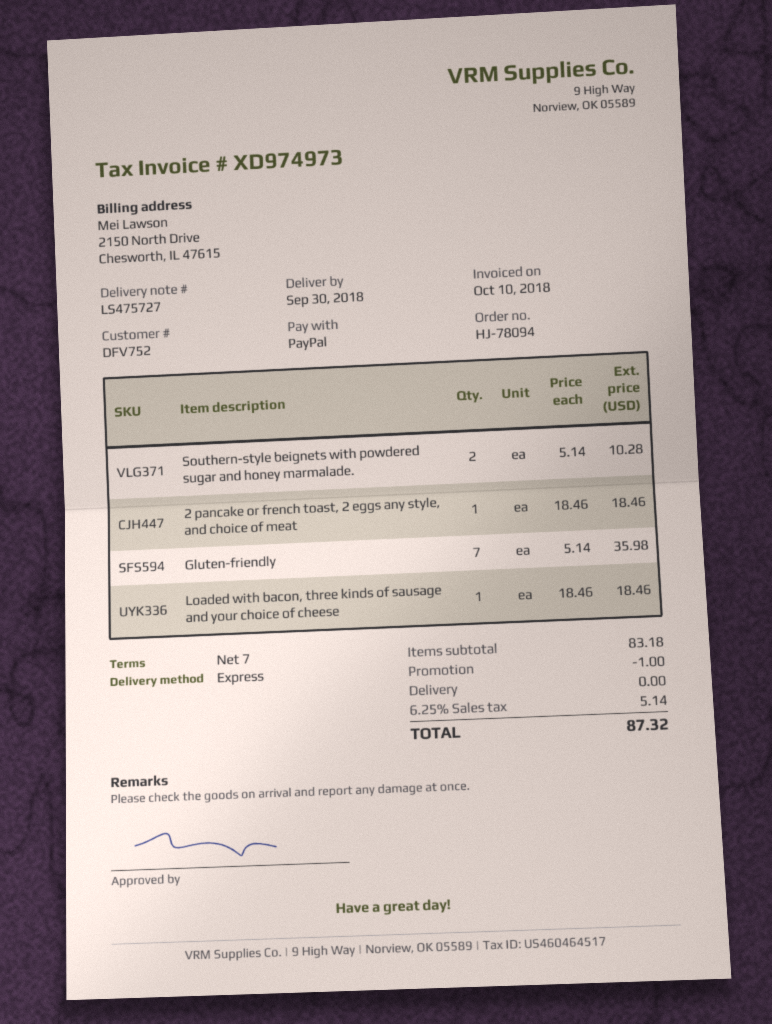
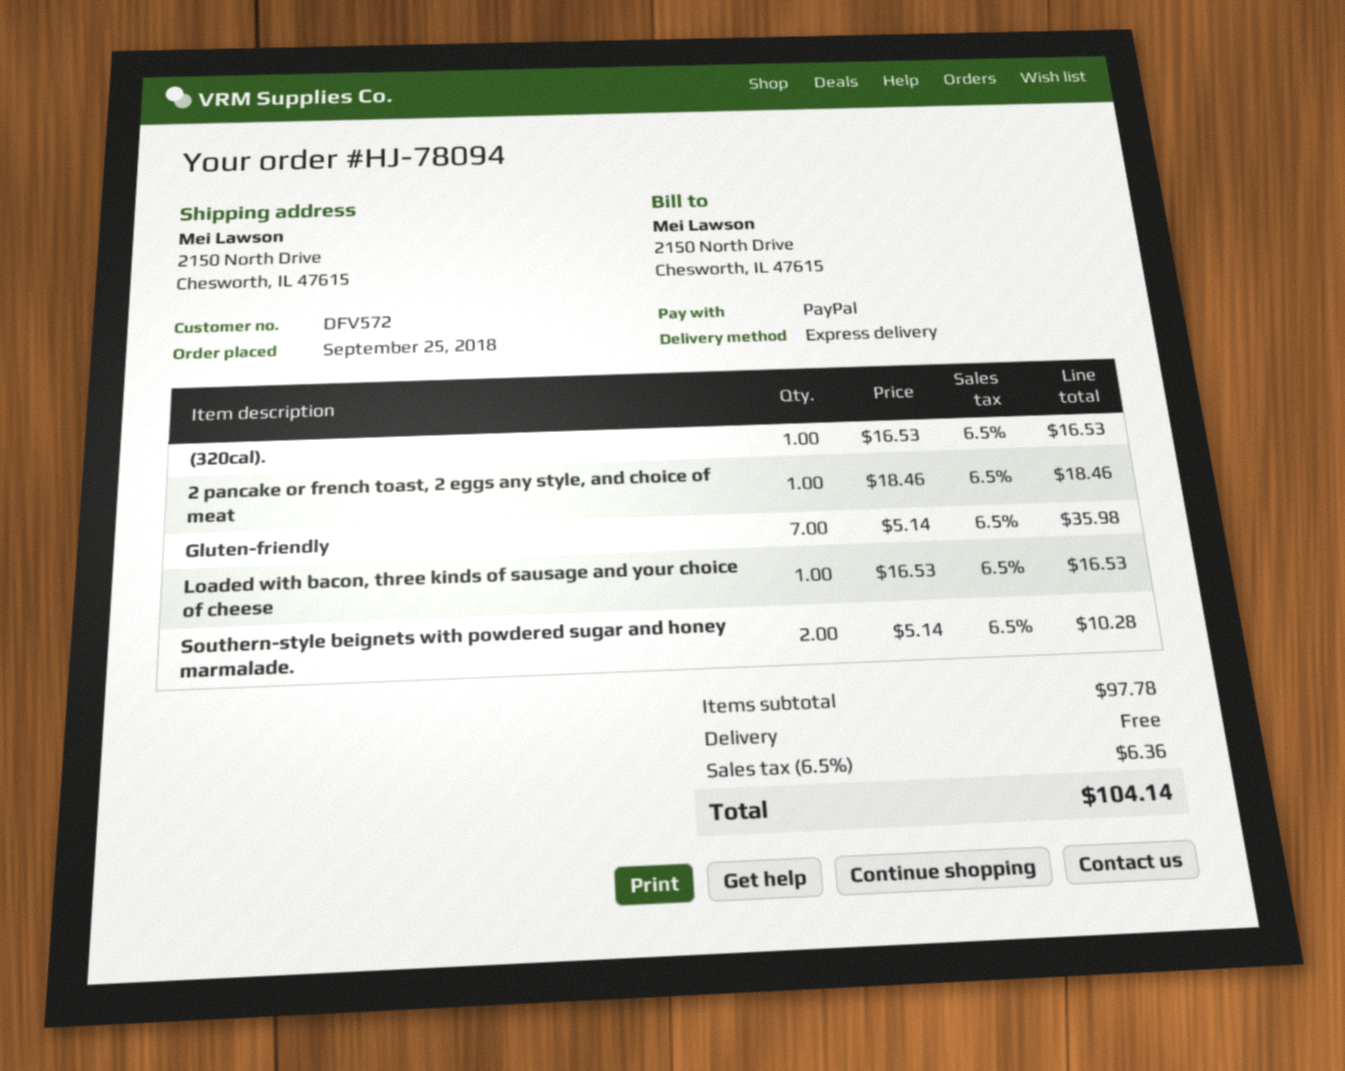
customer number: DFV752 -> DFV572
Loaded with bacon, three kinds of sausage and your choice of cheese: 1 x 18.46 = 18.46 -> 1 x 16.53 = 16.53
(320cal).: none -> 1 x 16.53 = 16.53
subtotal: 83.18 -> 97.78
discount: 1.00 -> none
tax: 6.25% = 5.14 -> 6.5% = 6.36
total: 87.32 -> 104.14

